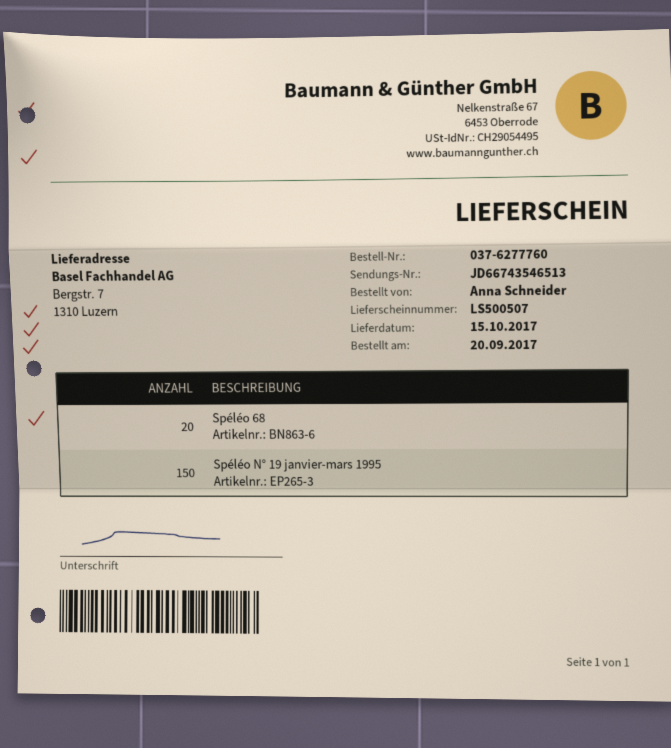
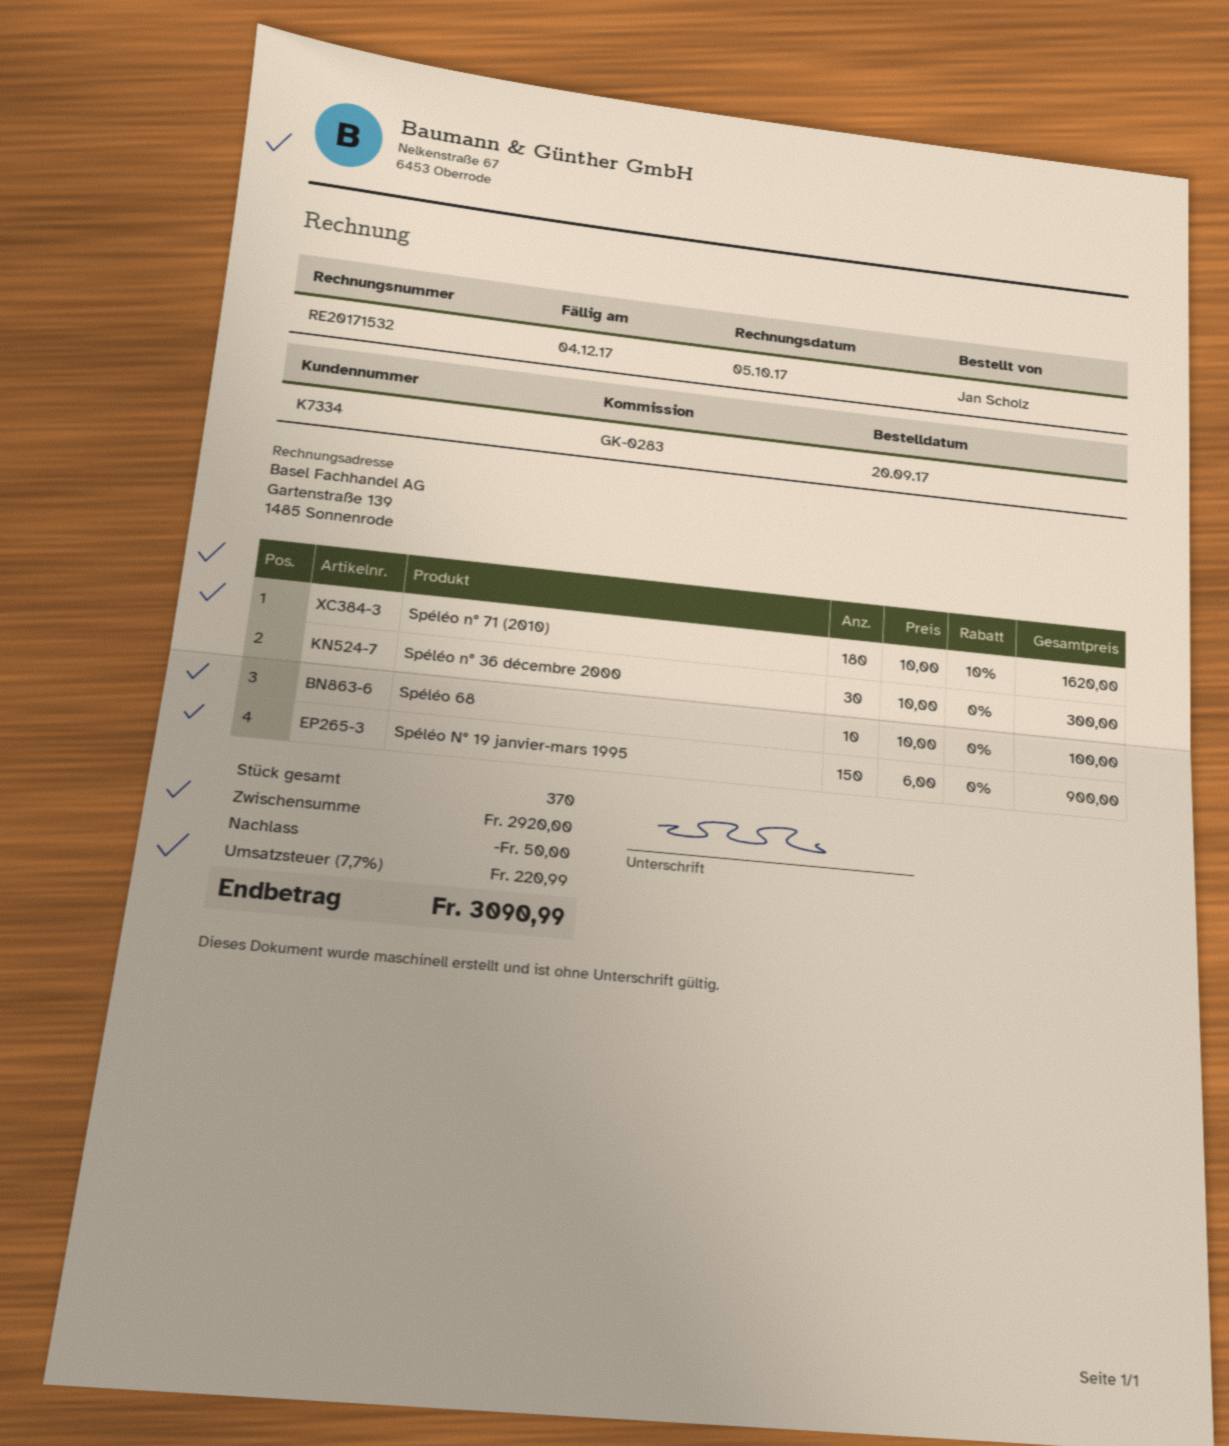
ordered by: Anna Schneider -> Jan Scholz
Spéléo 68: 20 -> 10
Spéléo n° 71 (2010): none -> 180
Spéléo n° 36 décembre 2000: none -> 30

